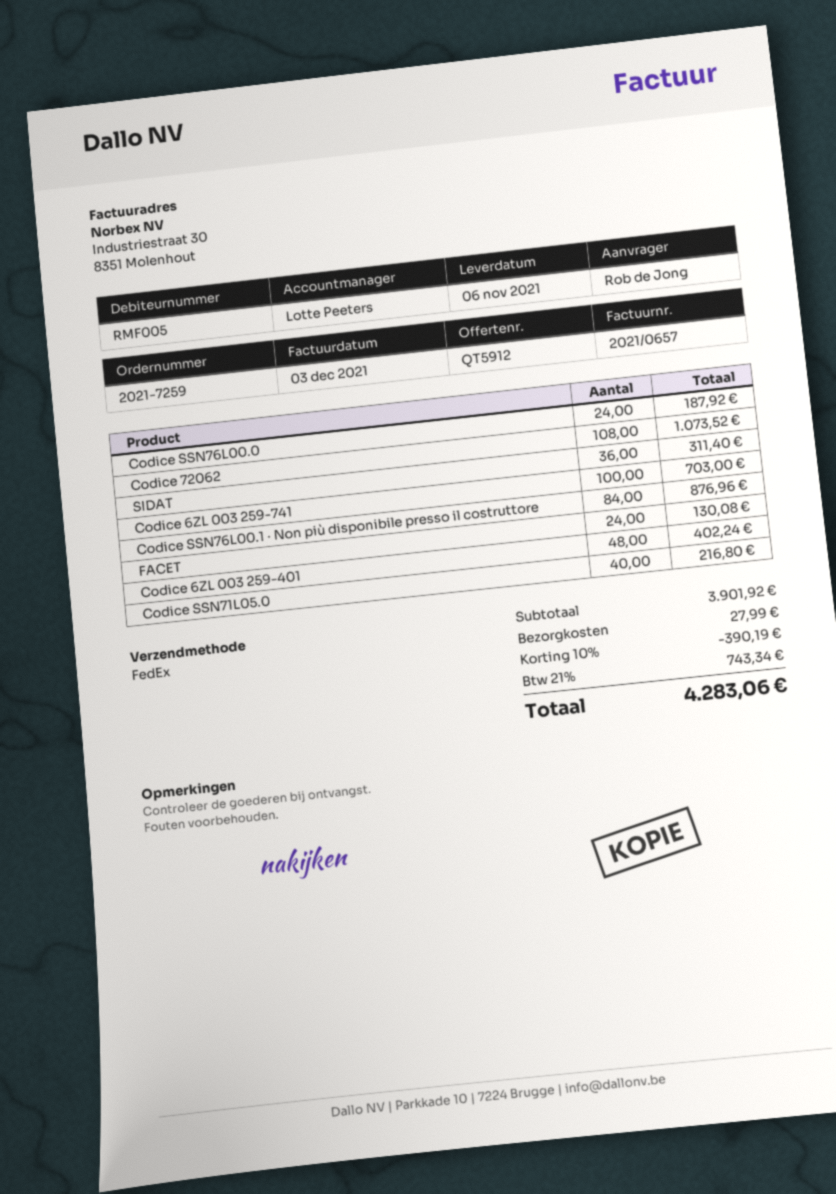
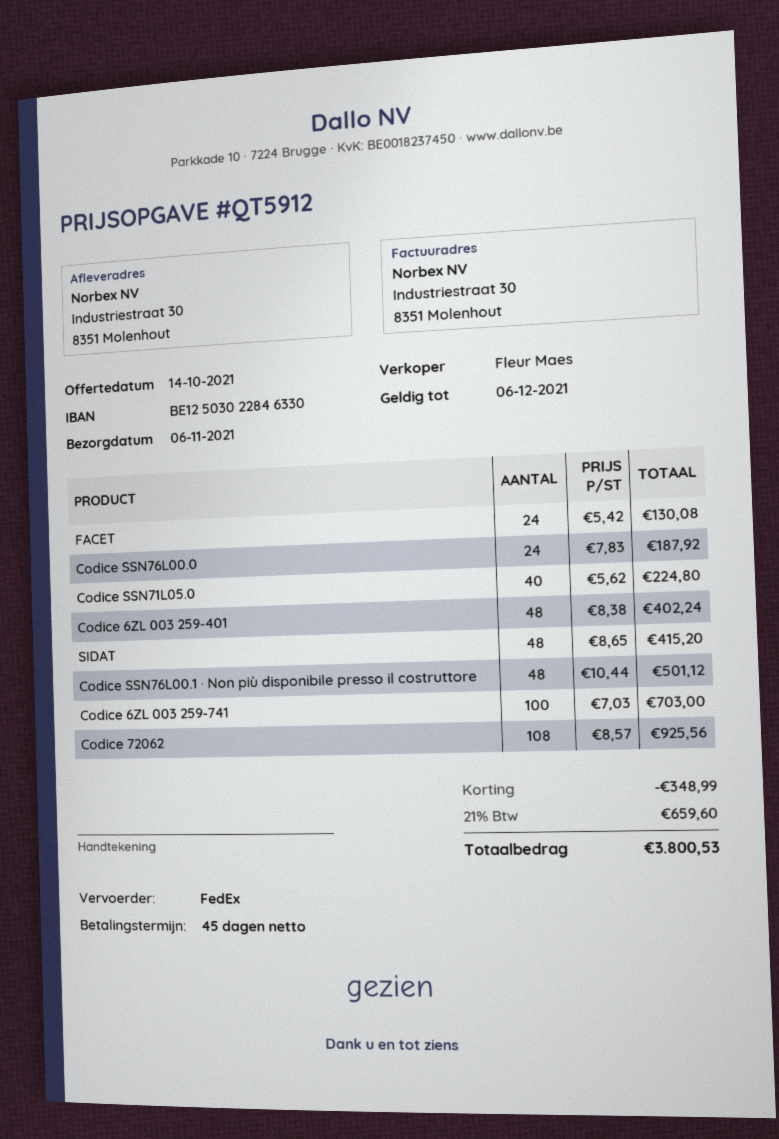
sales rep: Lotte Peeters -> Fleur Maes
Codice 72062: 108 for 1073.52 -> 108 for 925.56
SIDAT: 36 for 311.40 -> 48 for 415.20
Codice SSN76L00.1 · Non più disponibile presso il costruttore: 84 for 876.96 -> 48 for 501.12
Codice SSN71L05.0: 40 for 216.80 -> 40 for 224.80
discount: 390.19 -> 348.99
shipping: 27.99 -> none
tax: 21% = 743.34 -> 21% = 659.60
total: 4283.06 -> 3800.53

